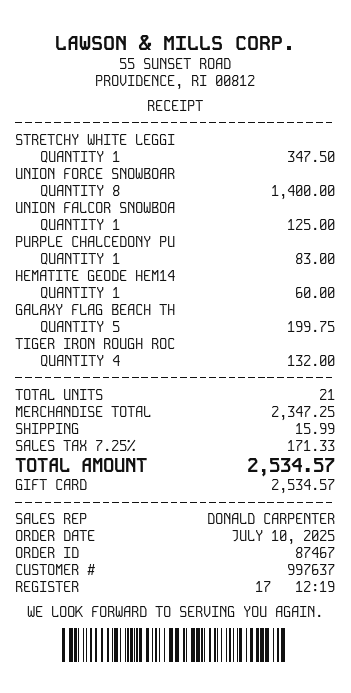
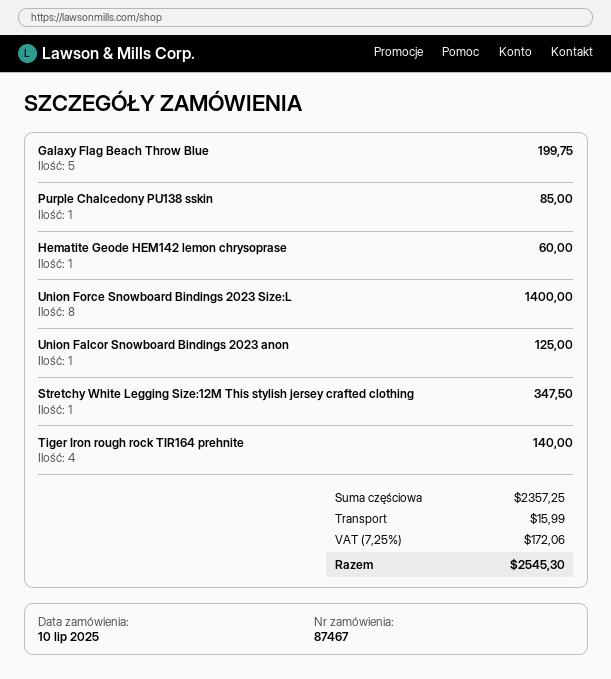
PURPLE CHALCEDONY PU: 1 for 83.00 -> 1 for 85.00
TIGER IRON ROUGH ROC: 4 for 132.00 -> 4 for 140.00
subtotal: 2347.25 -> 2357.25
tax: 7.25% = 171.33 -> 7.25% = 172.06
total: 2534.57 -> 2545.30

